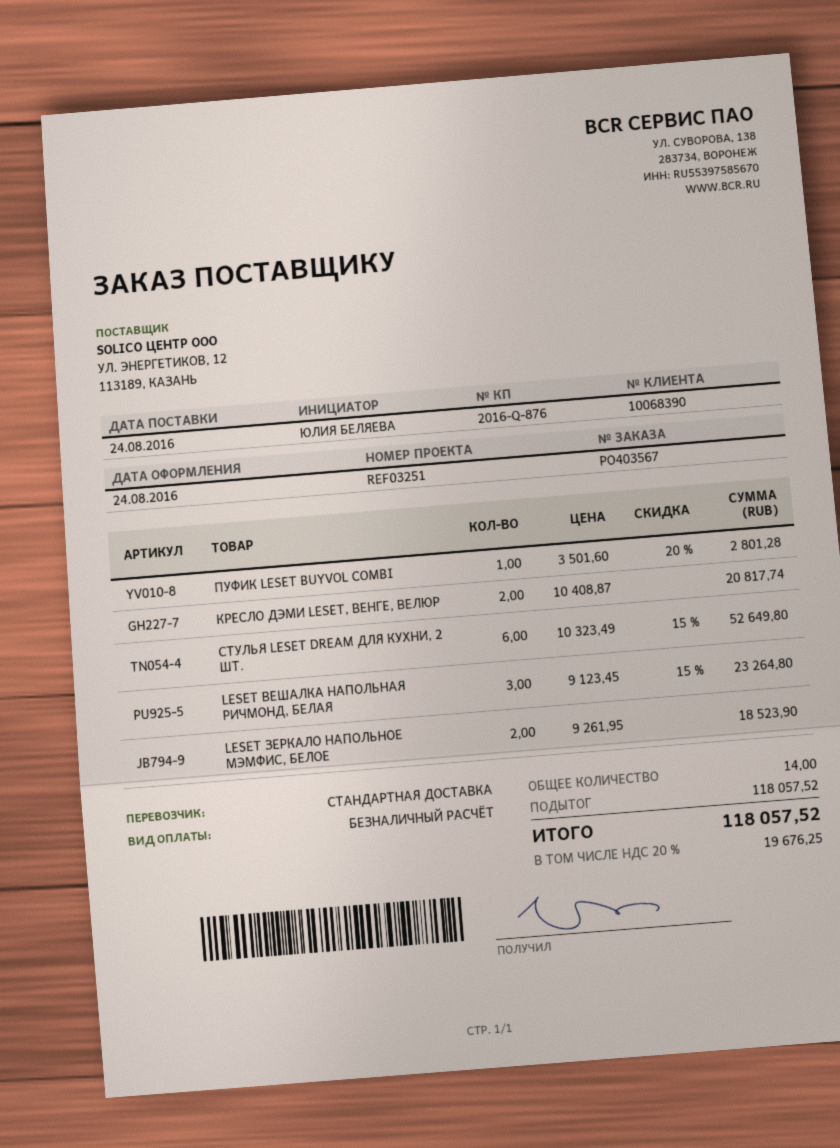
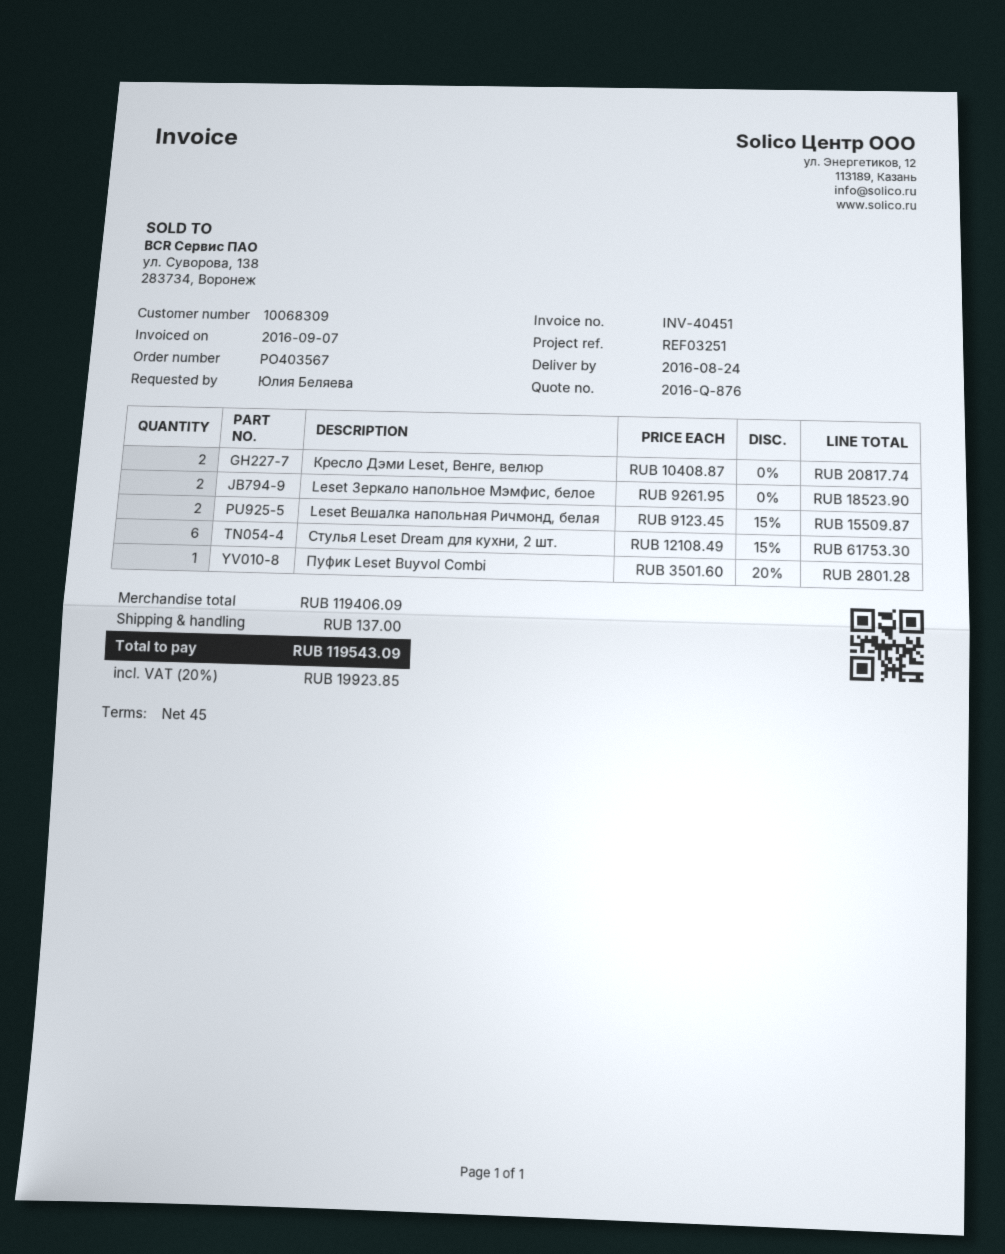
customer number: 10068390 -> 10068309
СТУЛЬЯ LESET DREAM ДЛЯ КУХНИ, 2 ШТ.: 6 x 10323.49 - 15% = 52649.80 -> 6 x 12108.49 - 15% = 61753.30
LESET ВЕШАЛКА НАПОЛЬНАЯ РИЧМОНД, БЕЛАЯ: 3 x 9123.45 - 15% = 23264.80 -> 2 x 9123.45 - 15% = 15509.87
subtotal: 118057.52 -> 119406.09
shipping: none -> 137.00
tax: 20% = 19676.25 -> 20% = 19923.85
total: 118057.52 -> 119543.09

